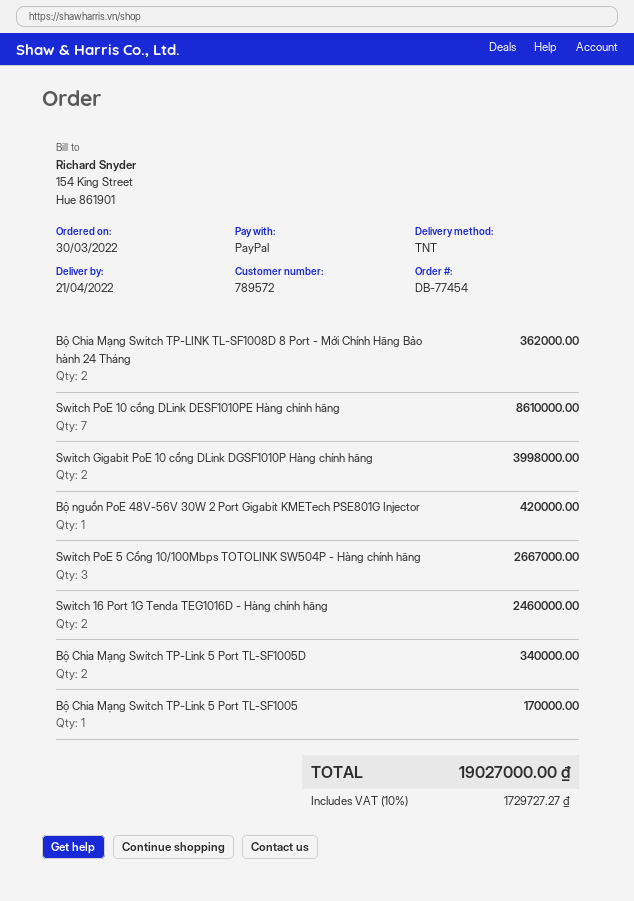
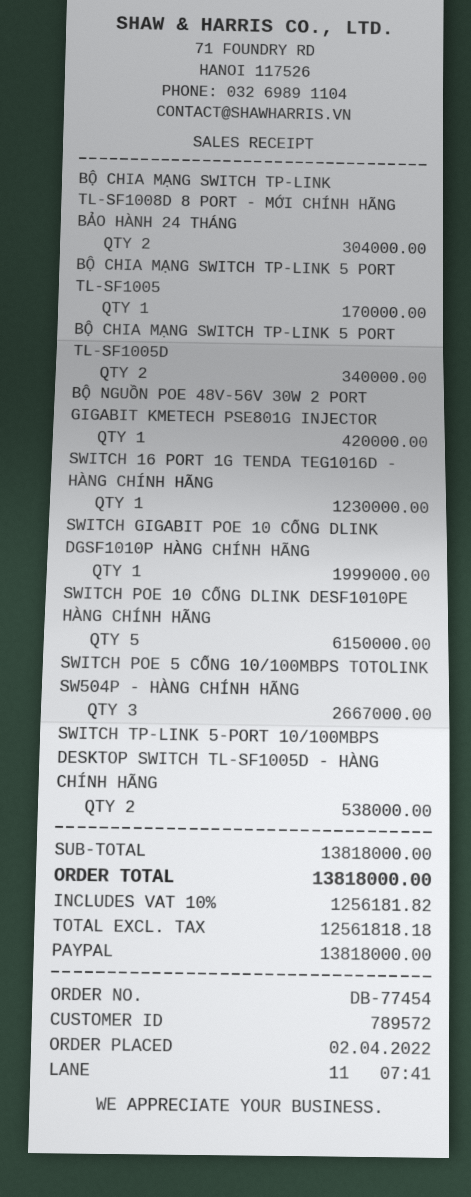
order date: 2022-03-30 -> 2022-04-02
Bộ Chia Mạng Switch TP-LINK TL-SF1008D 8 Port - Mới Chính Hãng Bảo hành 24 Tháng: 2 for 362000.00 -> 2 for 304000.00
Switch PoE 10 cổng DLink DESF1010PE Hàng chính hãng: 7 for 8610000.00 -> 5 for 6150000.00
Switch Gigabit PoE 10 cổng DLink DGSF1010P Hàng chính hãng: 2 for 3998000.00 -> 1 for 1999000.00
Switch 16 Port 1G Tenda TEG1016D - Hàng chính hãng: 2 for 2460000.00 -> 1 for 1230000.00
SWITCH TP-LINK 5-PORT 10/100MBPS DESKTOP SWITCH TL-SF1005D - HÀNG CHÍNH HÃNG: none -> 2 for 538000.00
tax: 10% = 1729727.27 -> 10% = 1256181.82
total: 19027000.00 -> 13818000.00

